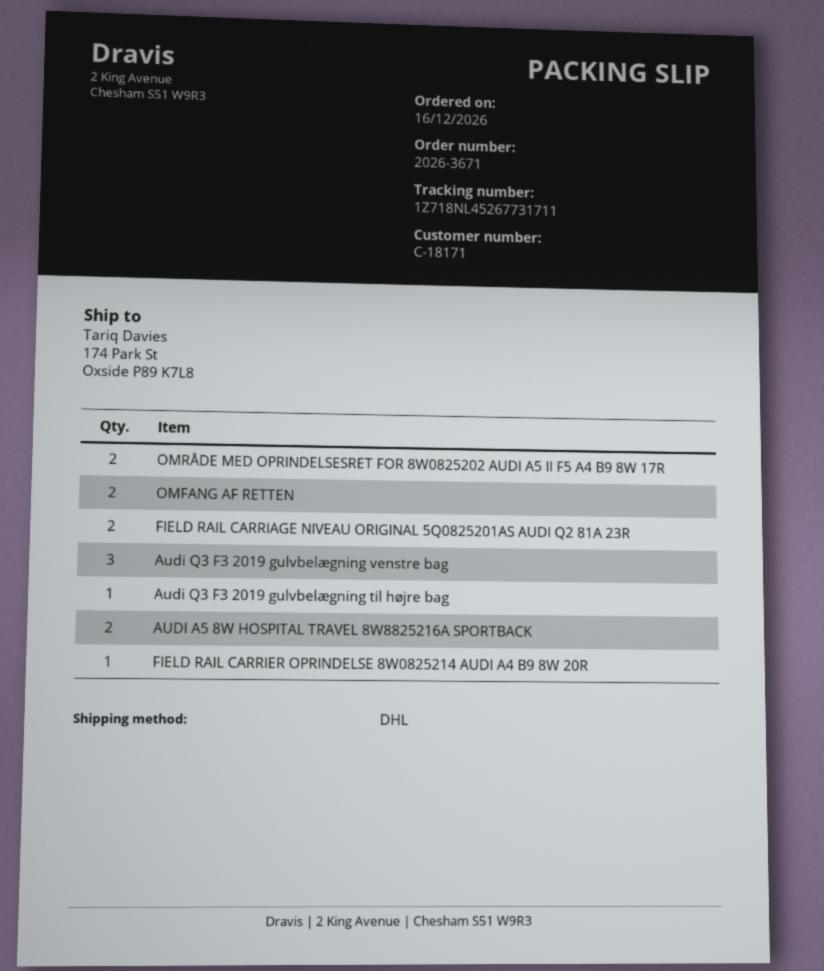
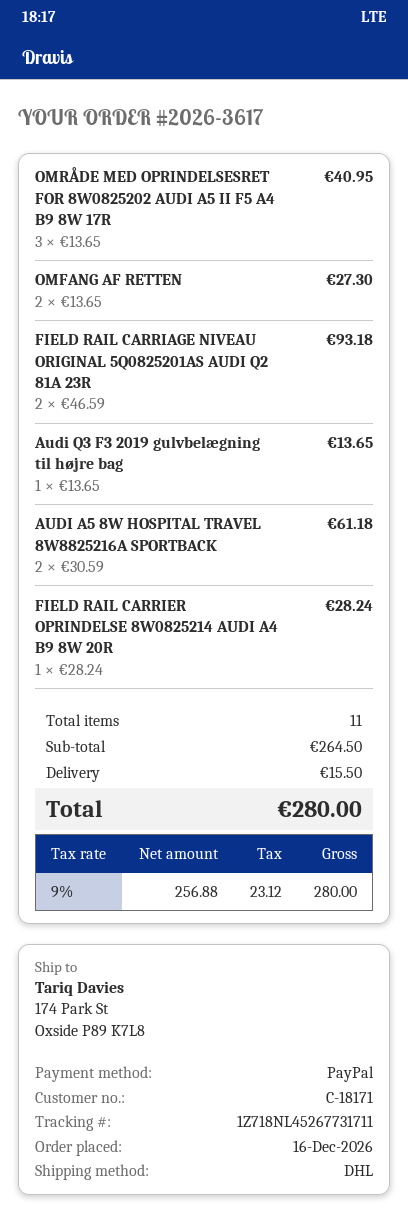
order number: 2026-3671 -> 2026-3617
OMRÅDE MED OPRINDELSESRET FOR 8W0825202 AUDI A5 II F5 A4 B9 8W 17R: 2 -> 3
Audi Q3 F3 2019 gulvbelægning venstre bag: 3 -> none

